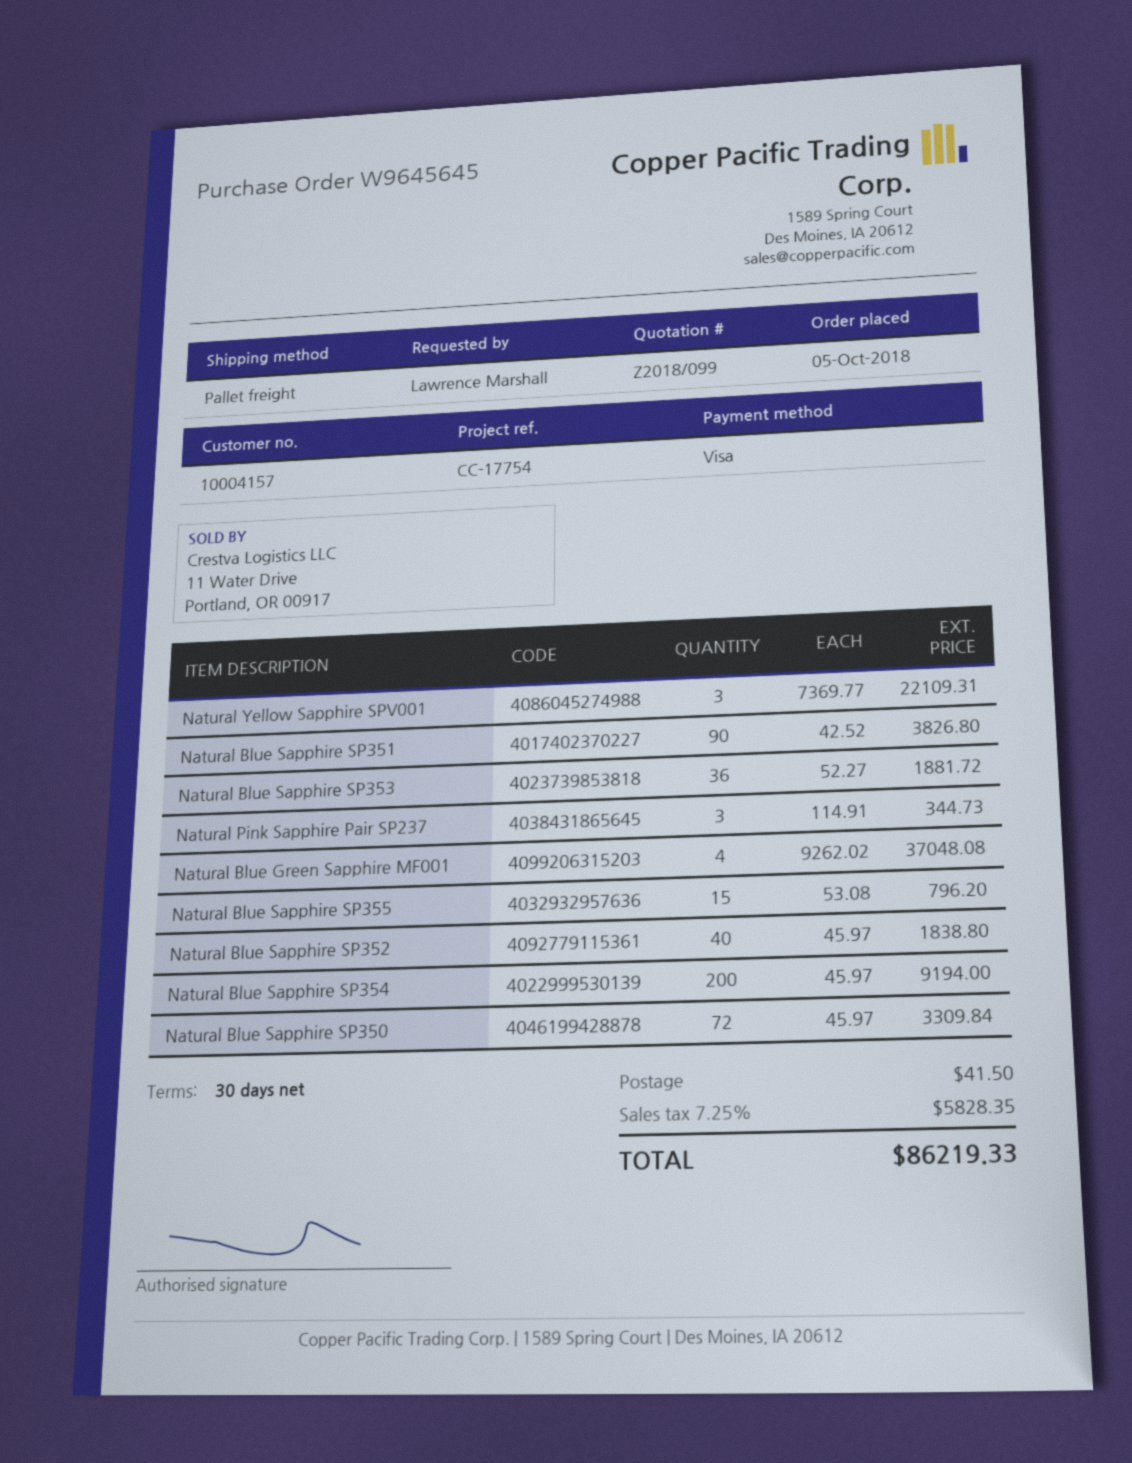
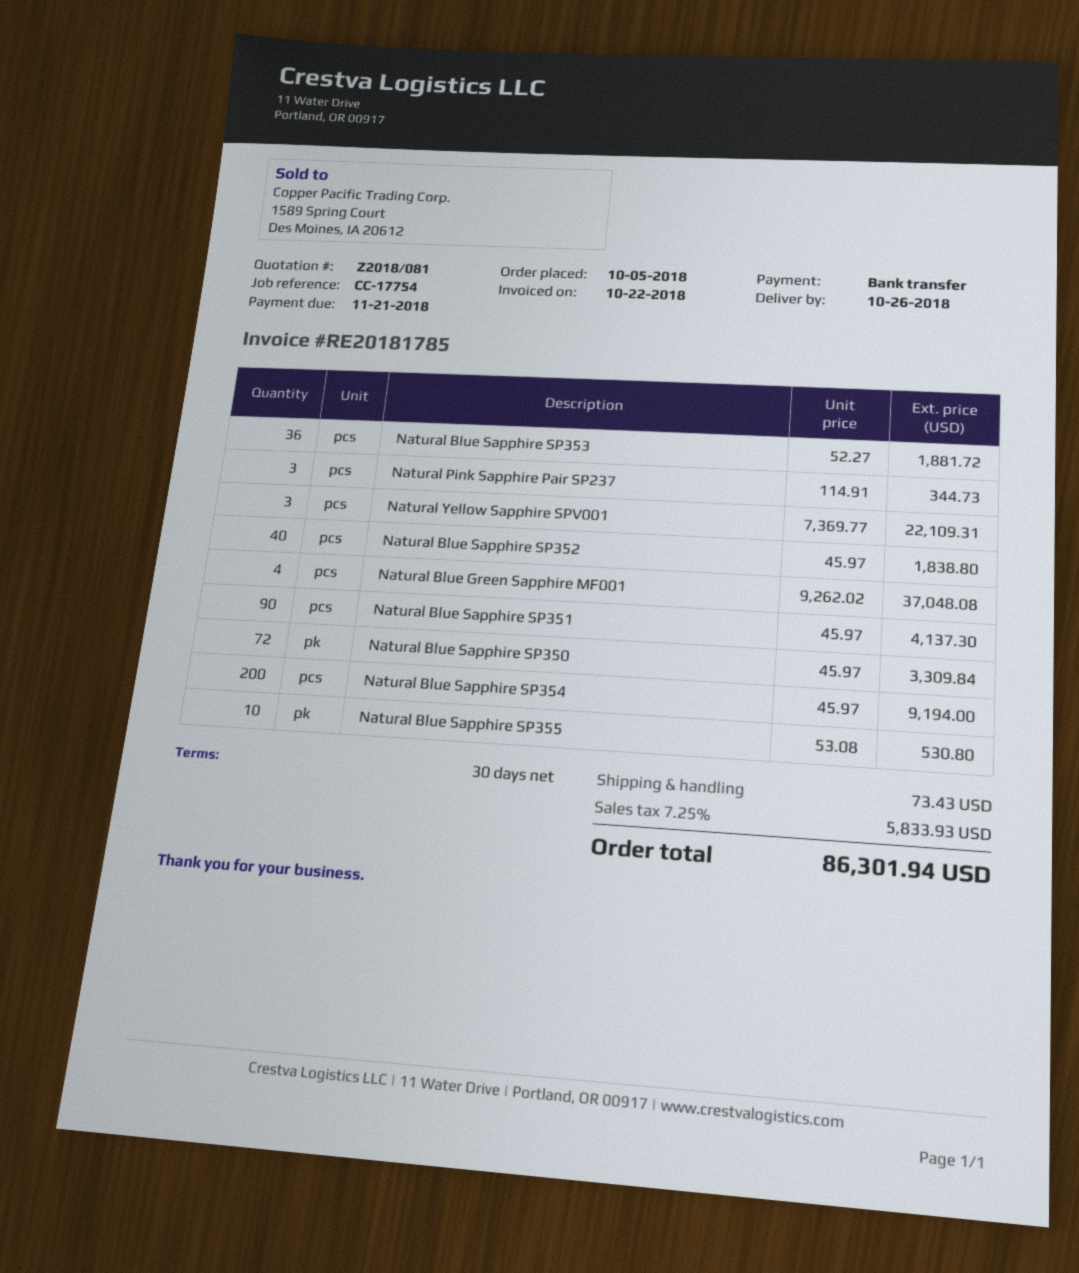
quote number: Z2018/099 -> Z2018/081
payment method: Visa -> bank transfer
Natural Blue Sapphire SP351: 90 x 42.52 = 3826.80 -> 90 x 45.97 = 4137.30
Natural Blue Sapphire SP355: 15 x 53.08 = 796.20 -> 10 x 53.08 = 530.80
shipping: 41.50 -> 73.43
tax: 7.25% = 5828.35 -> 7.25% = 5833.93
total: 86219.33 -> 86301.94

